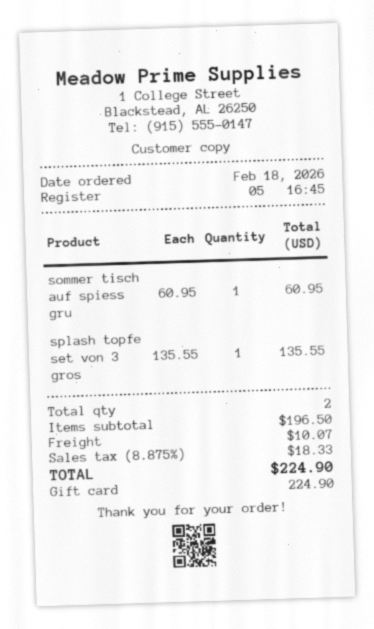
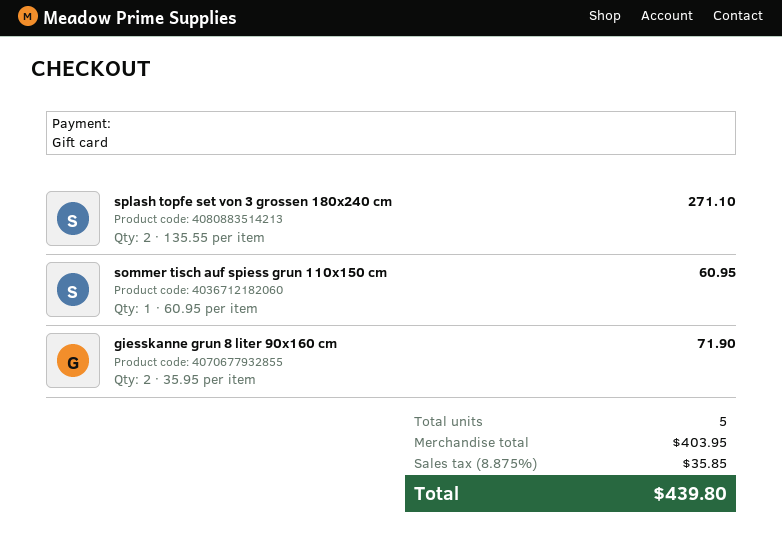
splash topfe set von 3 gros: 1 x 135.55 = 135.55 -> 2 x 135.55 = 271.10
giesskanne grun 8 liter 90x160 cm: none -> 2 x 35.95 = 71.90
total quantity: 2 -> 5
subtotal: 196.50 -> 403.95
shipping: 10.07 -> none
tax: 8.875% = 18.33 -> 8.875% = 35.85
total: 224.90 -> 439.80

